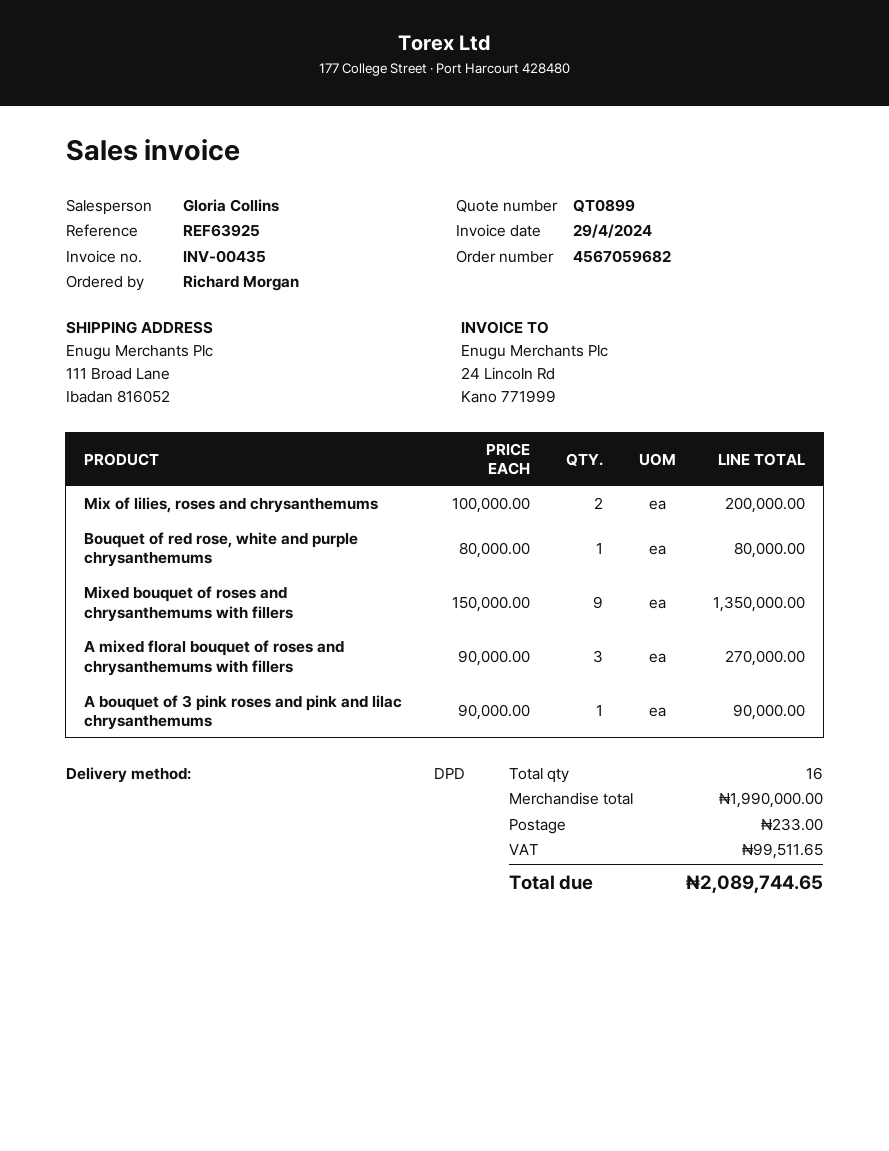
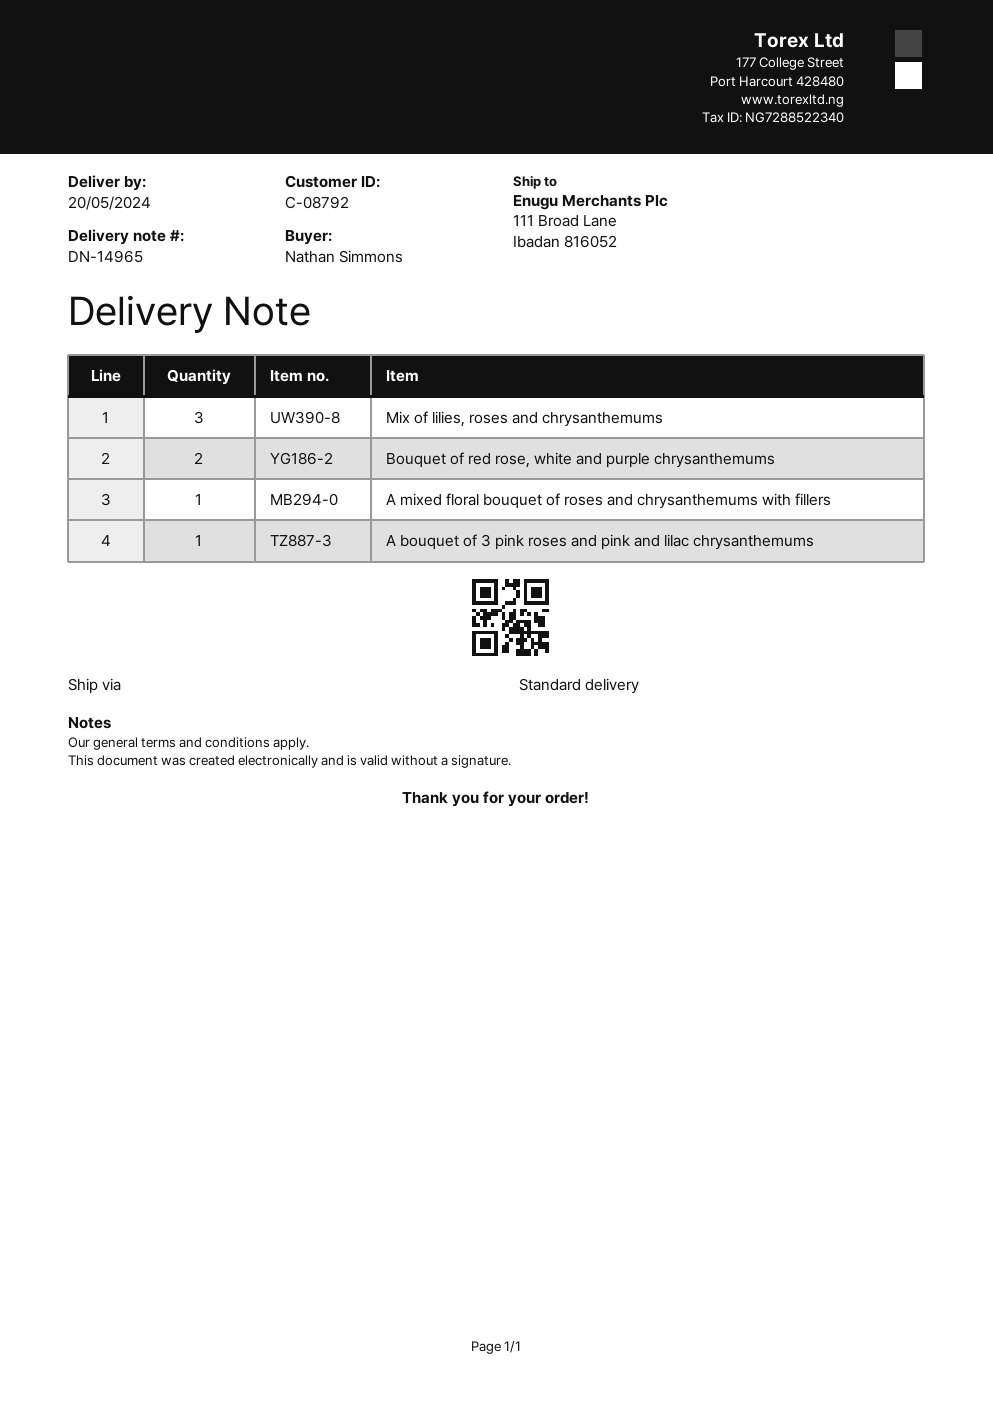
ordered by: Richard Morgan -> Nathan Simmons
shipping method: DPD -> standard
Mix of lilies, roses and chrysanthemums: 2 -> 3
Bouquet of red rose, white and purple chrysanthemums: 1 -> 2
Mixed bouquet of roses and chrysanthemums with fillers: 9 -> none
A mixed floral bouquet of roses and chrysanthemums with fillers: 3 -> 1

